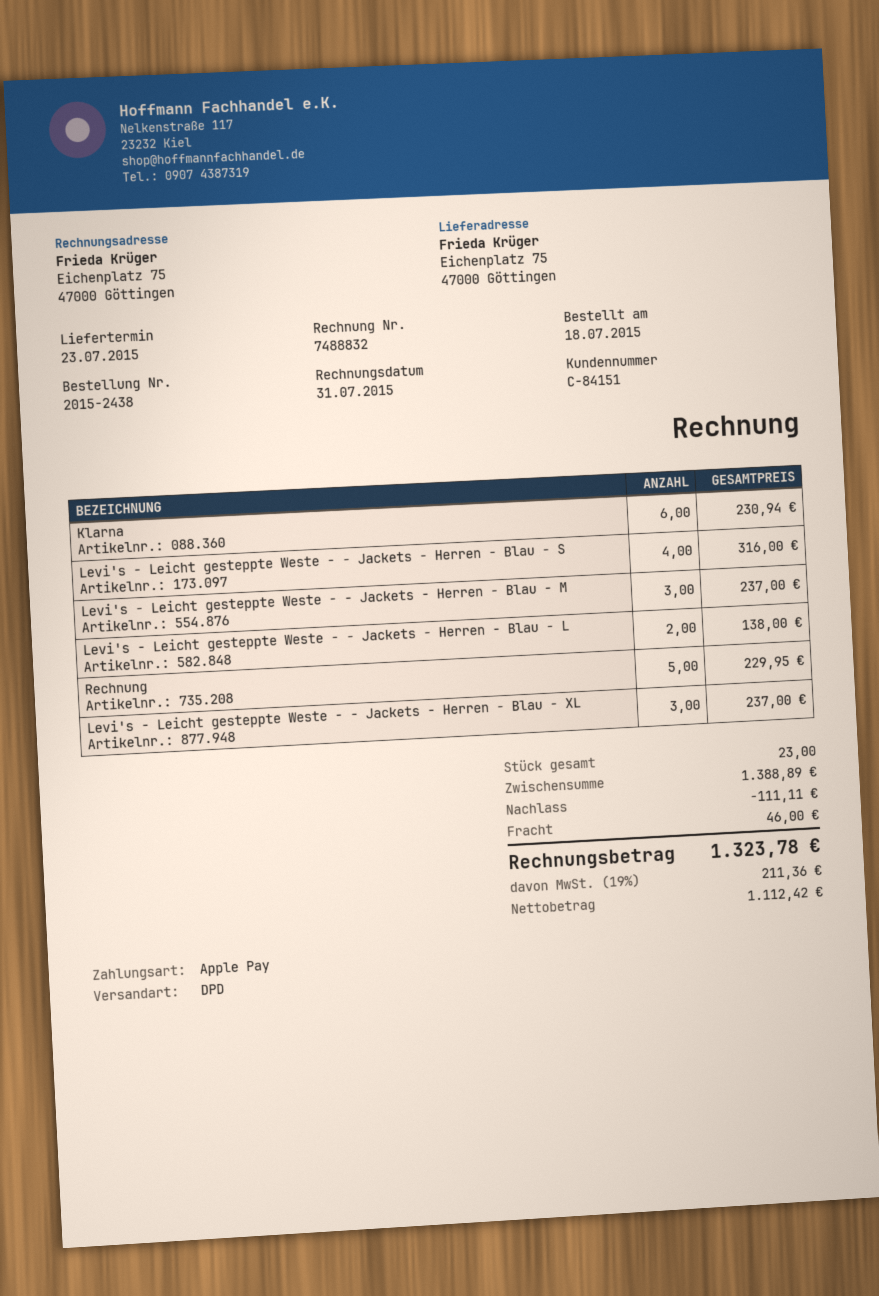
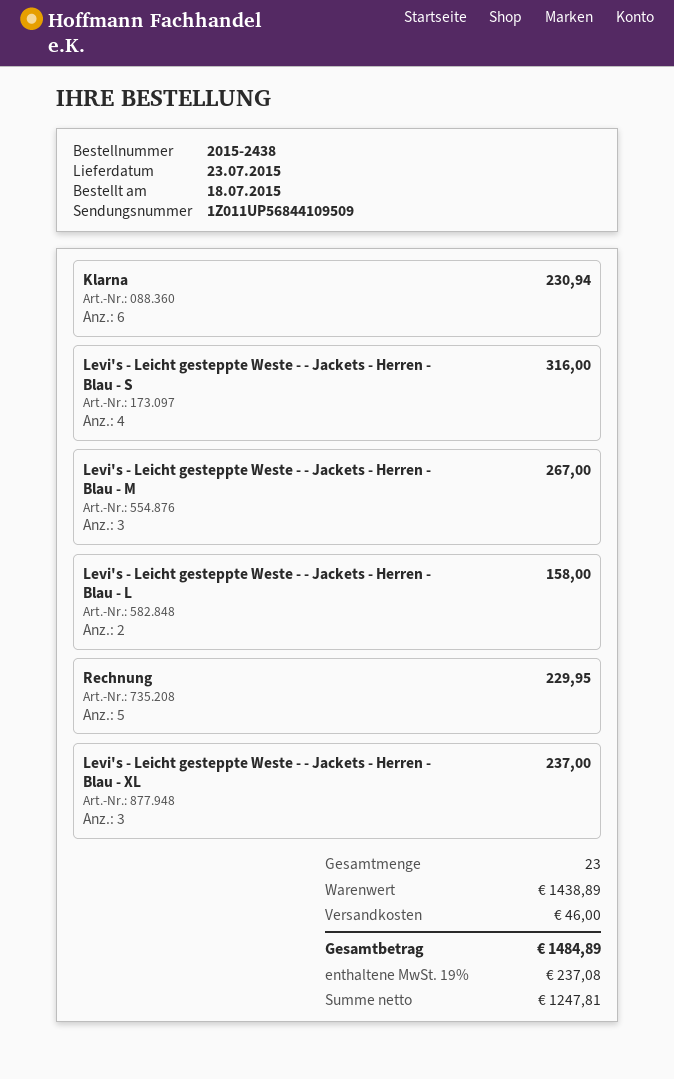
Levi's - Leicht gesteppte Weste - - Jackets - Herren - Blau - M: 3 for 237.00 -> 3 for 267.00
Levi's - Leicht gesteppte Weste - - Jackets - Herren - Blau - L: 2 for 138.00 -> 2 for 158.00
subtotal: 1388.89 -> 1438.89
discount: 111.11 -> none
net: 1112.42 -> 1247.81
tax: 19% = 211.36 -> 19% = 237.08
total: 1323.78 -> 1484.89

